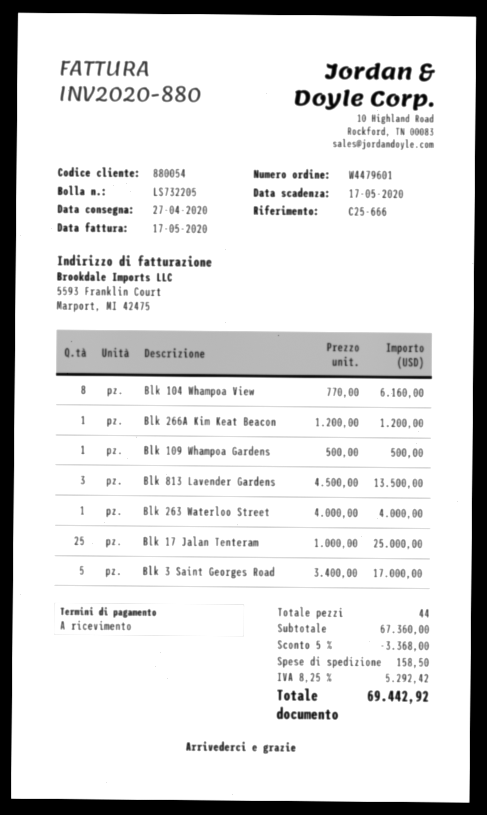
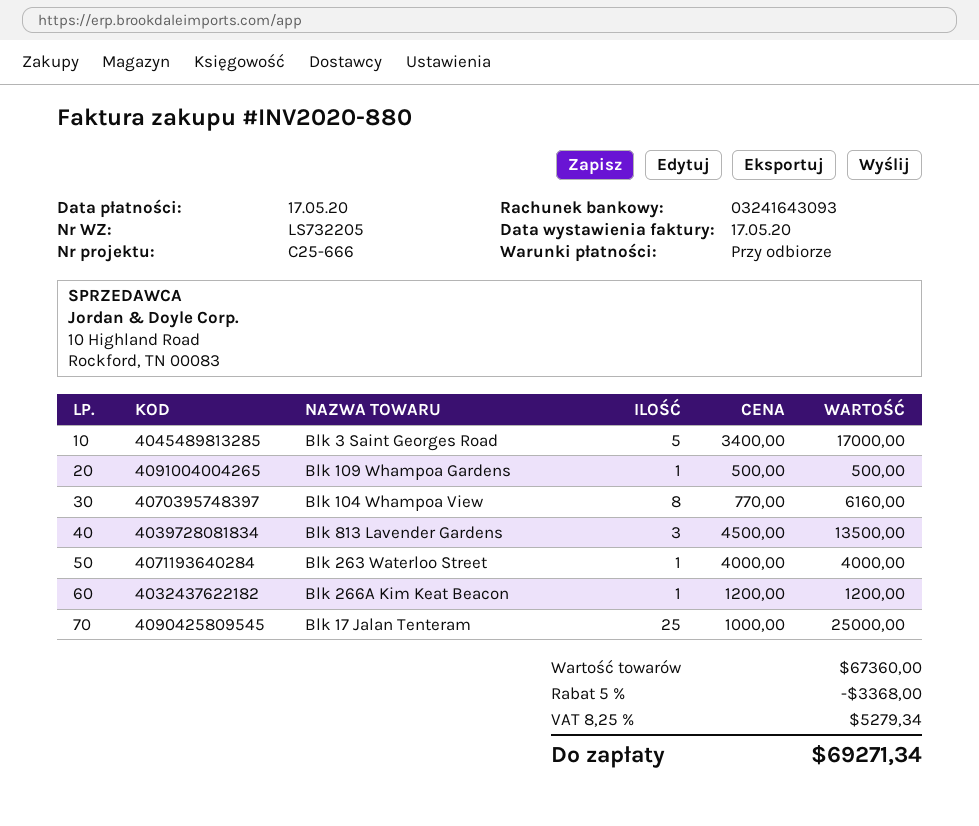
shipping: 158.50 -> none
tax: 8.25% = 5292.42 -> 8.25% = 5279.34
total: 69442.92 -> 69271.34

